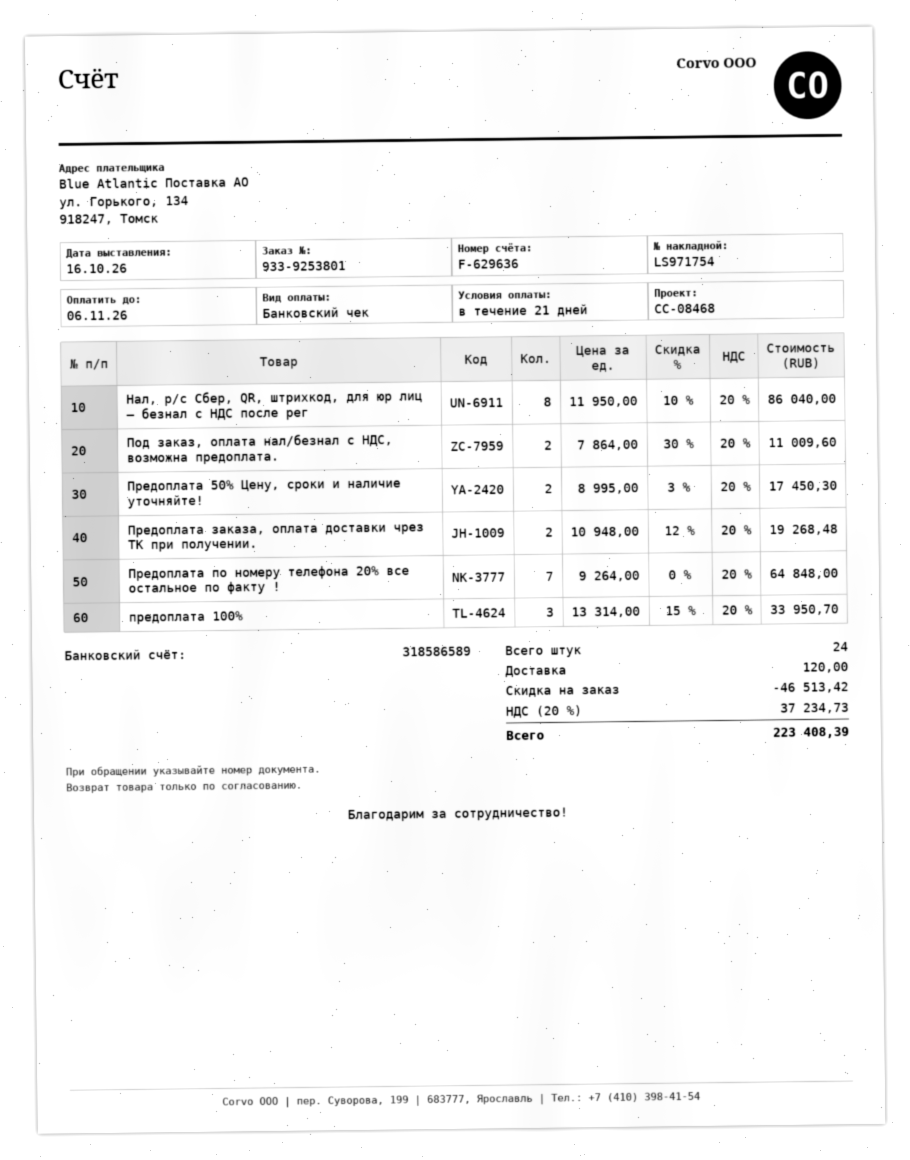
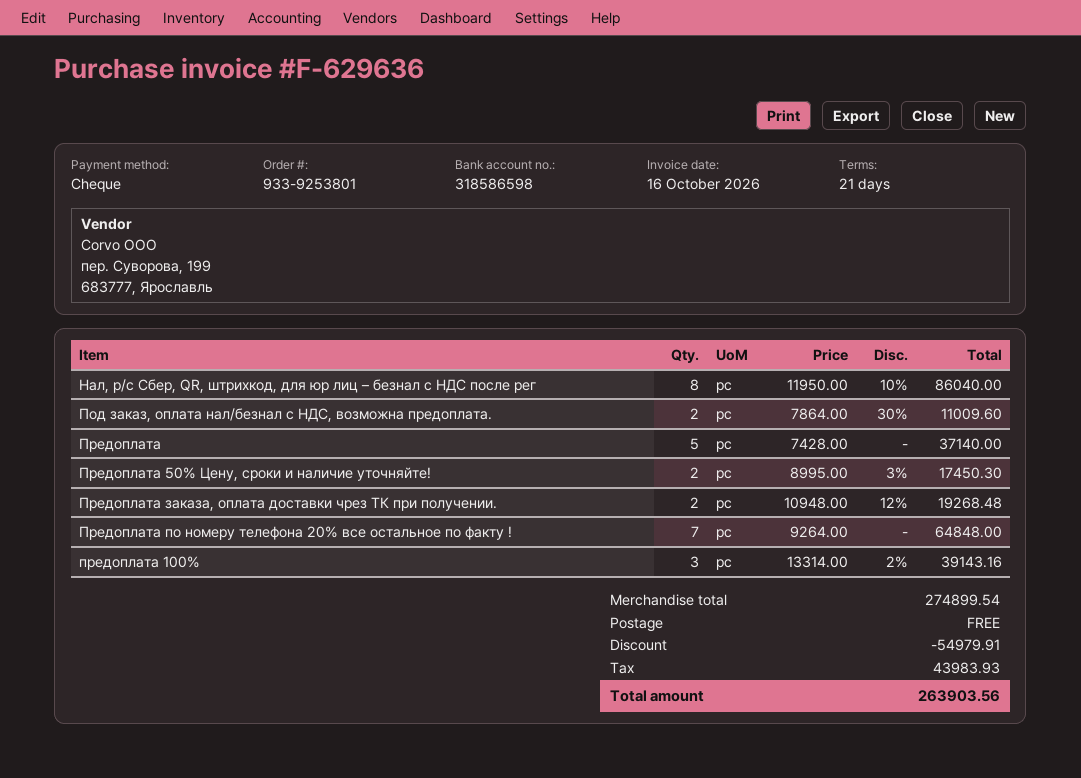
bank account: 318586589 -> 318586598
предоплата 100%: 3 x 13314.00 - 15% = 33950.70 -> 3 x 13314.00 - 2% = 39143.16
Предоплата: none -> 5 x 7428.00 = 37140.00
discount: 46513.42 -> 54979.91
shipping: 120.00 -> 0.00
tax: 37234.73 -> 43983.93
total: 223408.39 -> 263903.56

